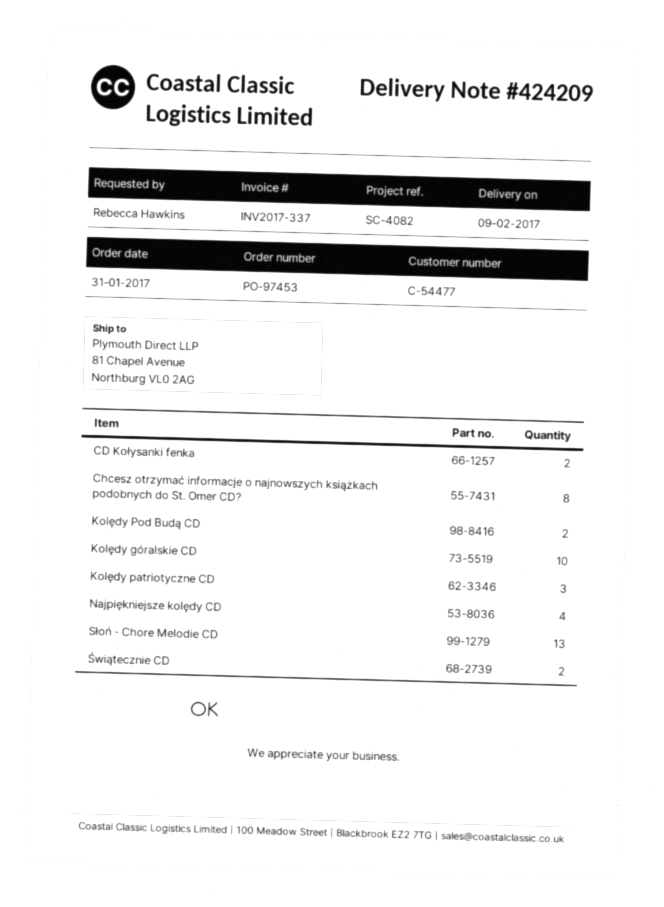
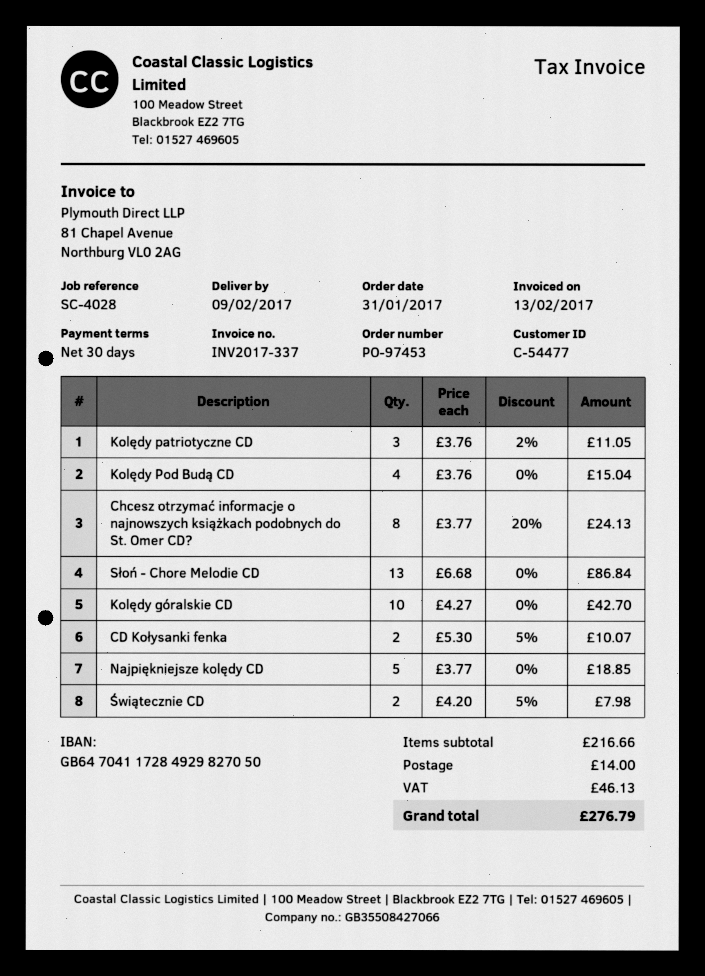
reference: SC-4082 -> SC-4028
Kolędy Pod Budą CD: 2 -> 4
Najpiękniejsze kolędy CD: 4 -> 5

